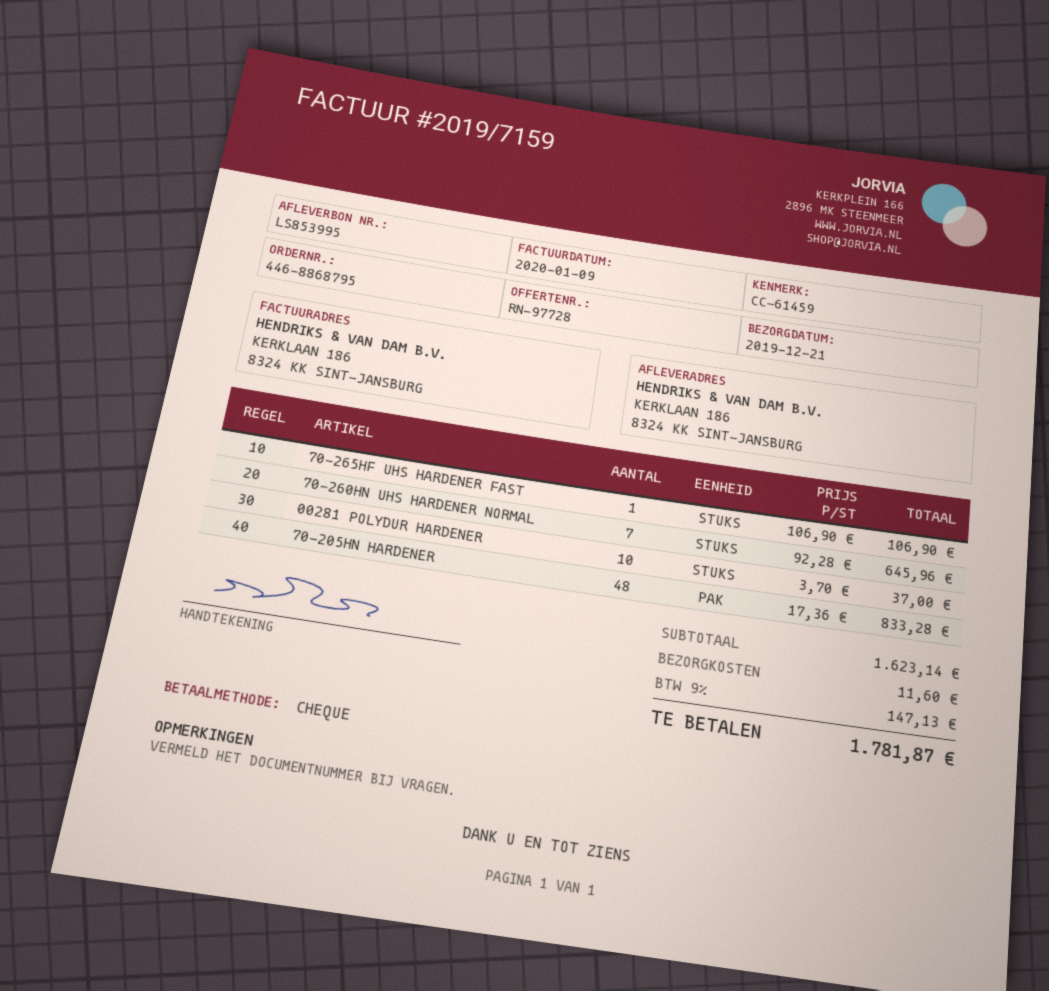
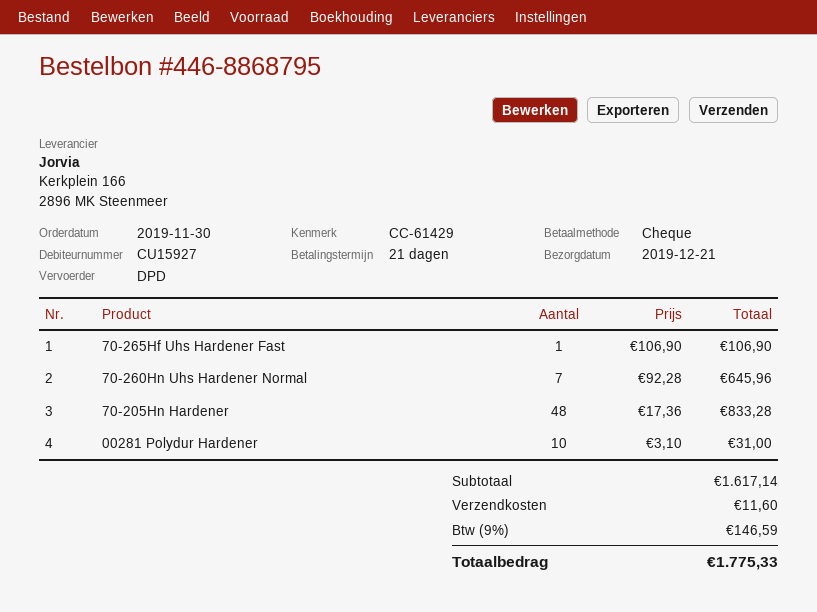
reference: CC-61459 -> CC-61429
00281 POLYDUR HARDENER: 10 x 3.70 = 37.00 -> 10 x 3.10 = 31.00
subtotal: 1623.14 -> 1617.14
tax: 9% = 147.13 -> 9% = 146.59
total: 1781.87 -> 1775.33

